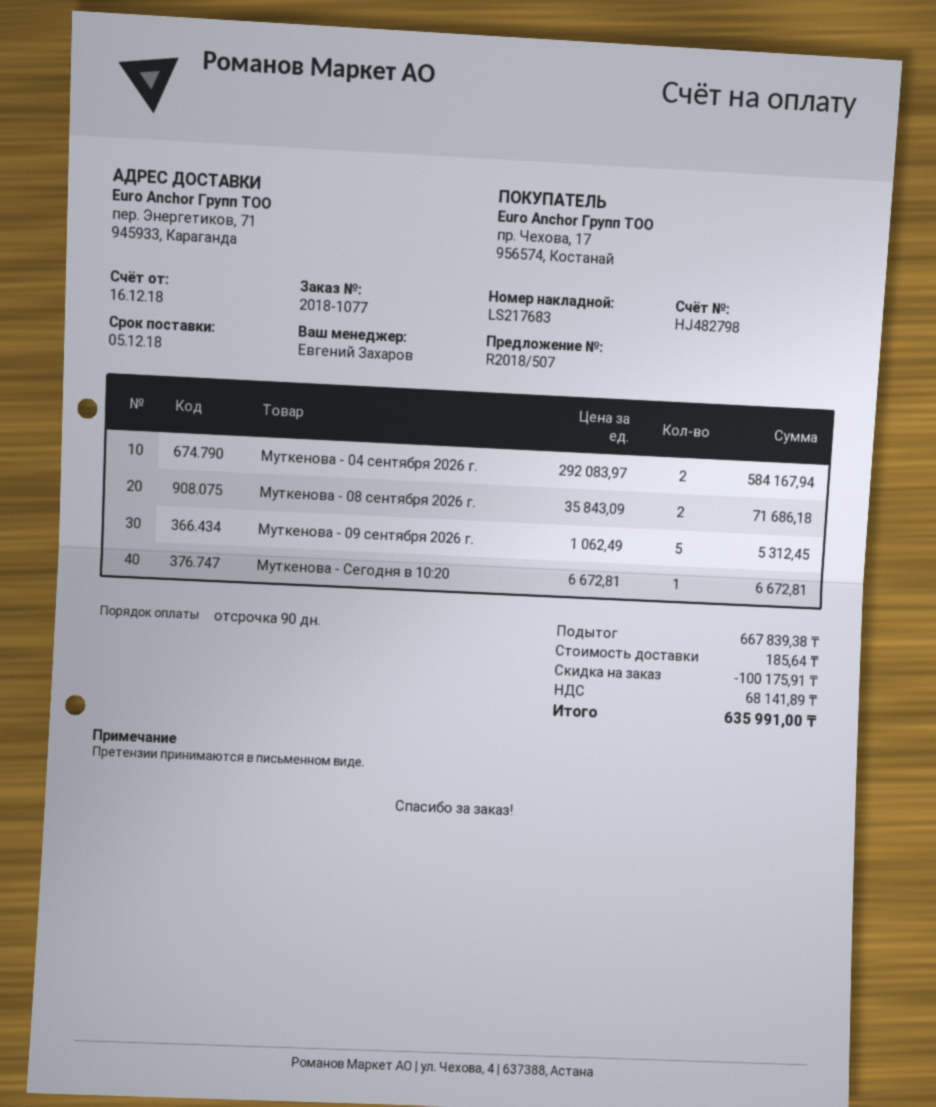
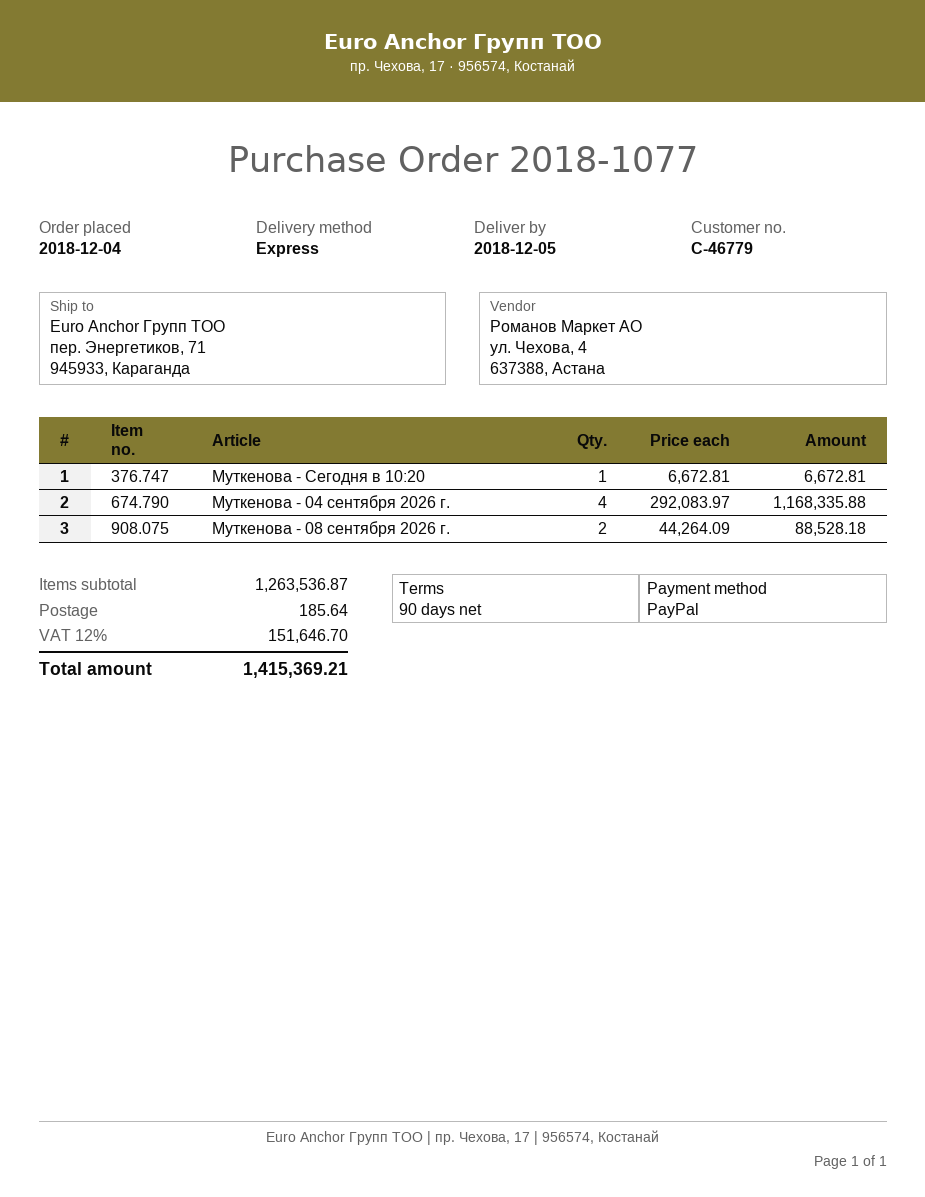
Муткенова - 04 сентября 2026 г.: 2 x 292083.97 = 584167.94 -> 4 x 292083.97 = 1168335.88
Муткенова - 08 сентября 2026 г.: 2 x 35843.09 = 71686.18 -> 2 x 44264.09 = 88528.18
Муткенова - 09 сентября 2026 г.: 5 x 1062.49 = 5312.45 -> none
subtotal: 667839.38 -> 1263536.87
discount: 100175.91 -> none
tax: 68141.89 -> 151646.70
total: 635991.00 -> 1415369.21

